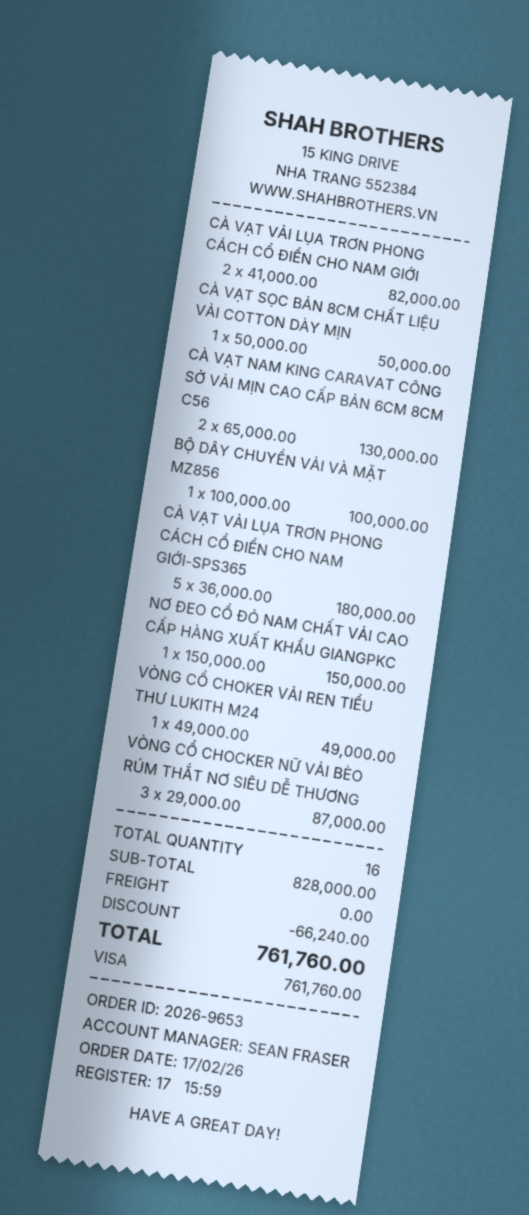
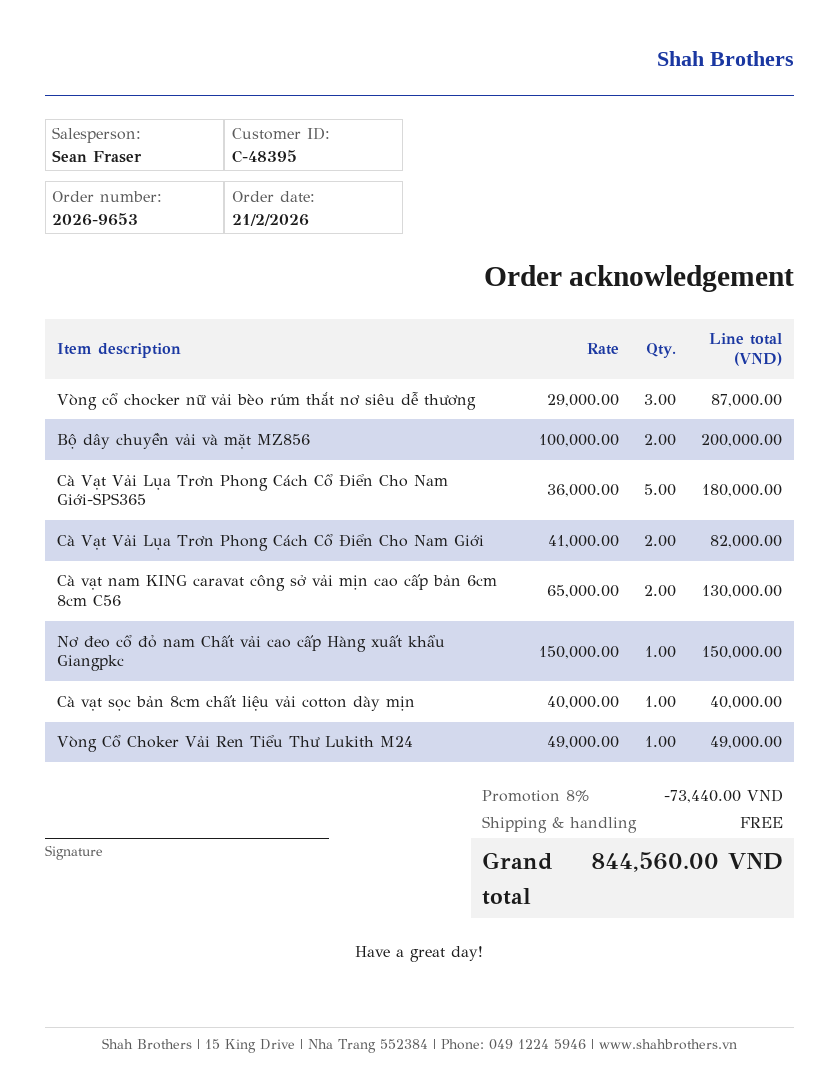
order date: 2026-02-17 -> 2026-02-21
CÀ VẠT SỌC BẢN 8CM CHẤT LIỆU VẢI COTTON DÀY MỊN: 1 x 50000.00 = 50000.00 -> 1 x 40000.00 = 40000.00
BỘ DÂY CHUYỀN VẢI VÀ MẶT MZ856: 1 x 100000.00 = 100000.00 -> 2 x 100000.00 = 200000.00
discount: 66240.00 -> 73440.00
total: 761760.00 -> 844560.00

